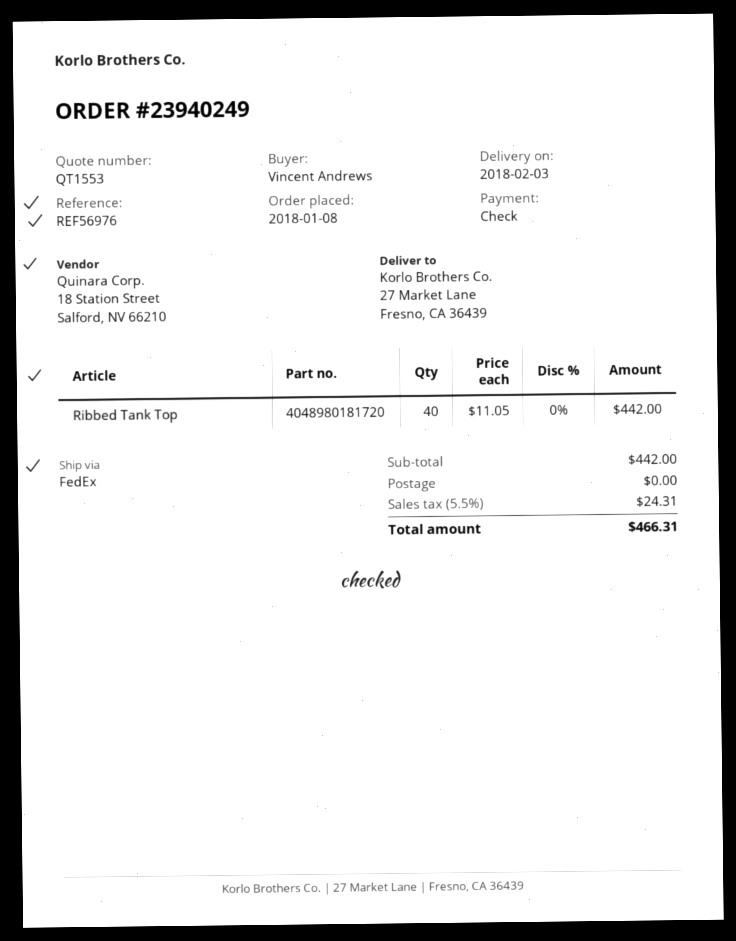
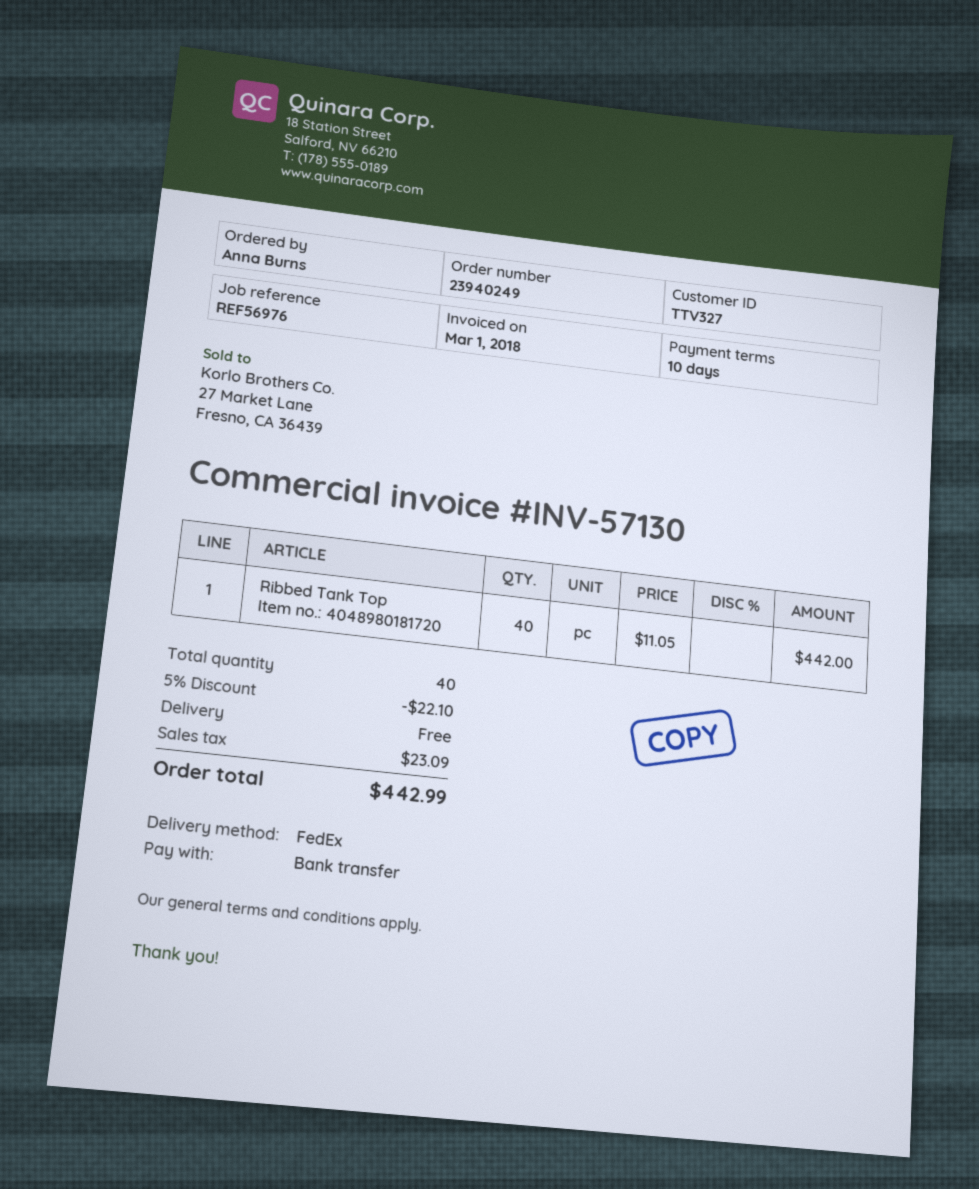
ordered by: Vincent Andrews -> Anna Burns
payment method: cheque -> bank transfer
discount: none -> 5% = 22.10
tax: 24.31 -> 23.09
total: 466.31 -> 442.99

